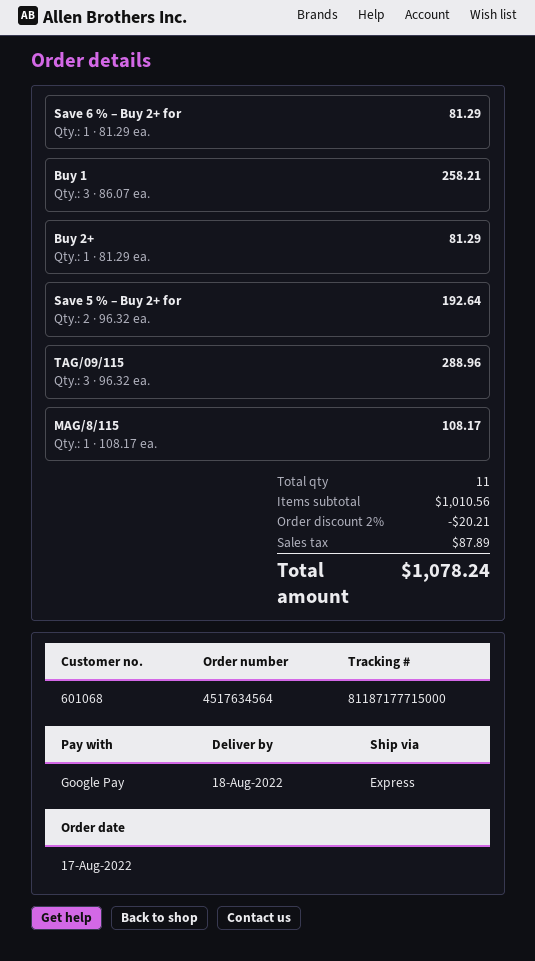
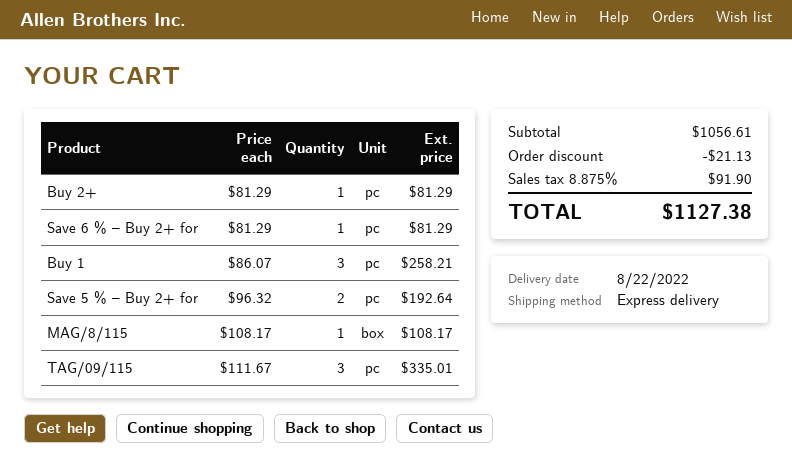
delivery date: 2022-08-18 -> 2022-08-22
TAG/09/115: 3 x 96.32 = 288.96 -> 3 x 111.67 = 335.01
subtotal: 1010.56 -> 1056.61
discount: 20.21 -> 21.13
tax: 87.89 -> 91.90
total: 1078.24 -> 1127.38

